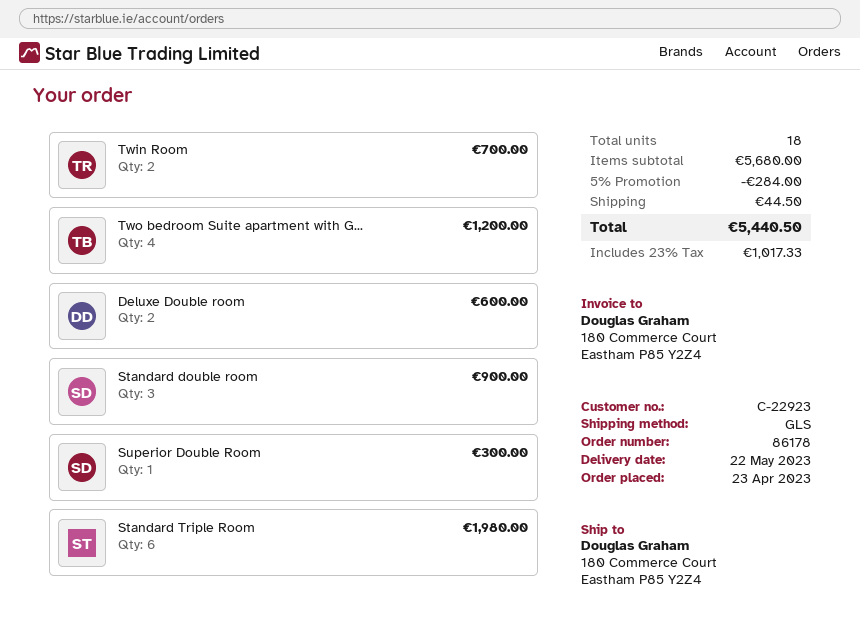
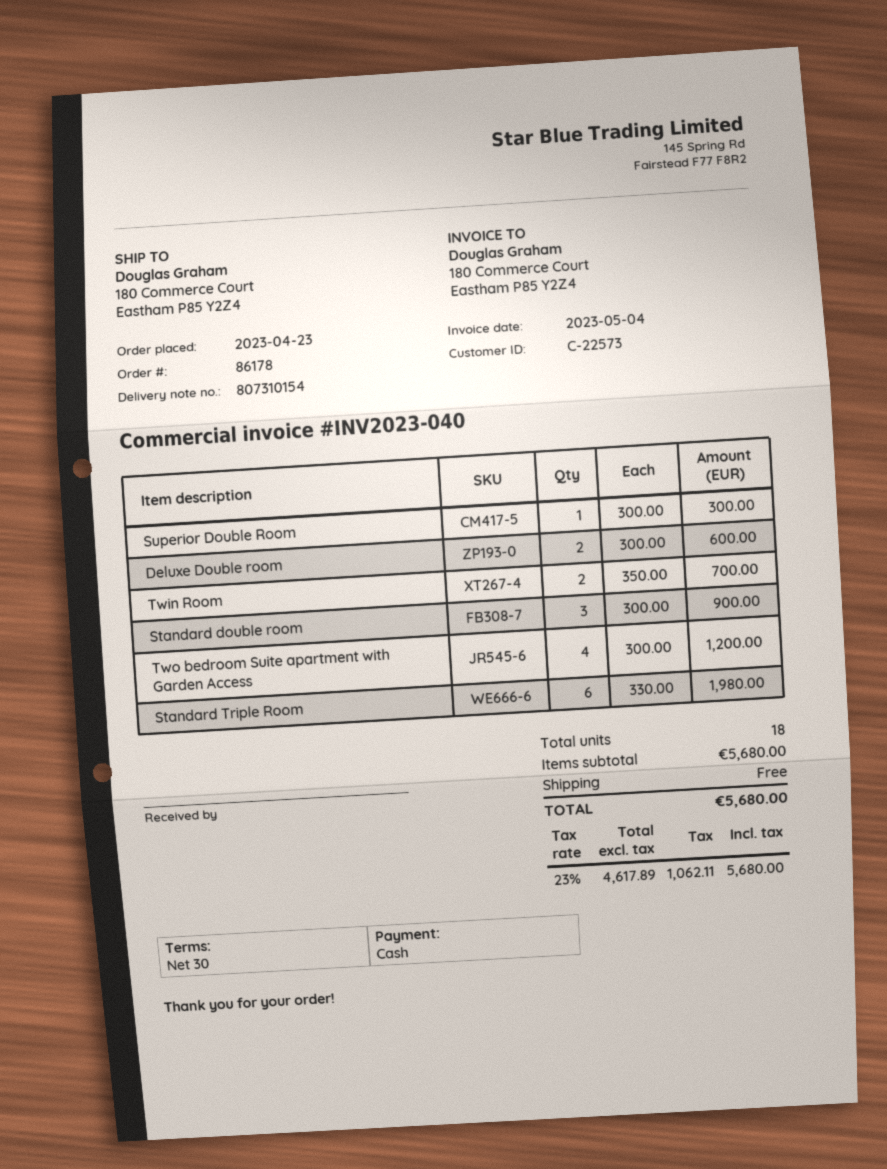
customer number: C-22923 -> C-22573
discount: 5% = 284.00 -> none
shipping: 44.50 -> 0.00
tax: 23% = 1017.33 -> 23% = 1062.11
total: 5440.50 -> 5680.00

